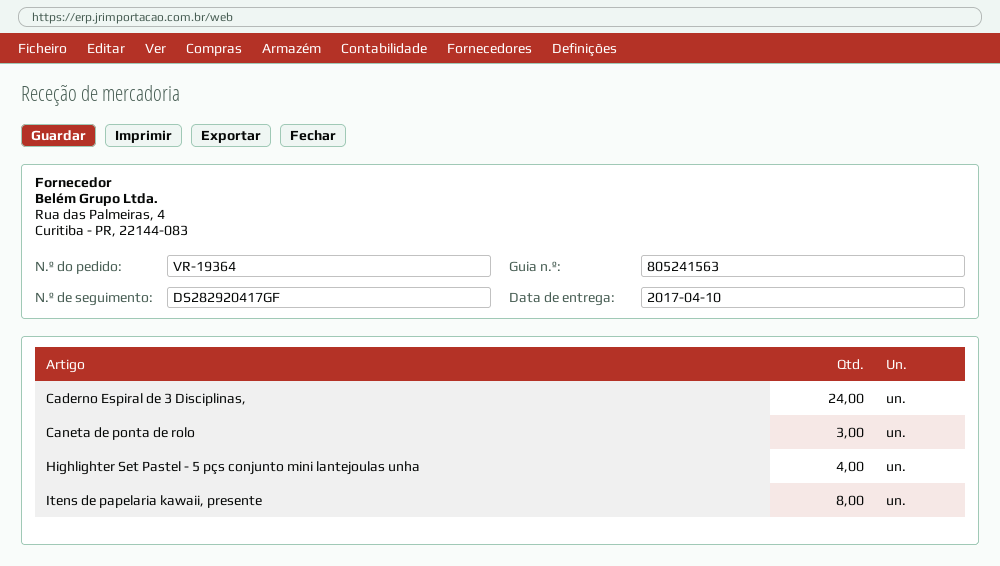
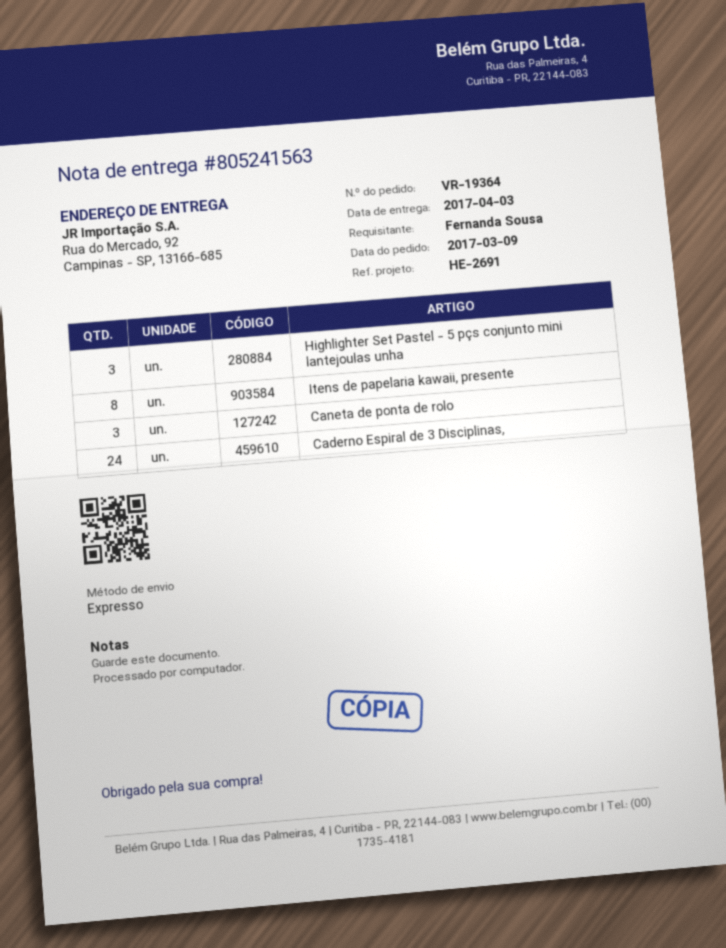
delivery date: 2017-04-10 -> 2017-04-03
Highlighter Set Pastel - 5 pçs conjunto mini lantejoulas unha: 4 -> 3

